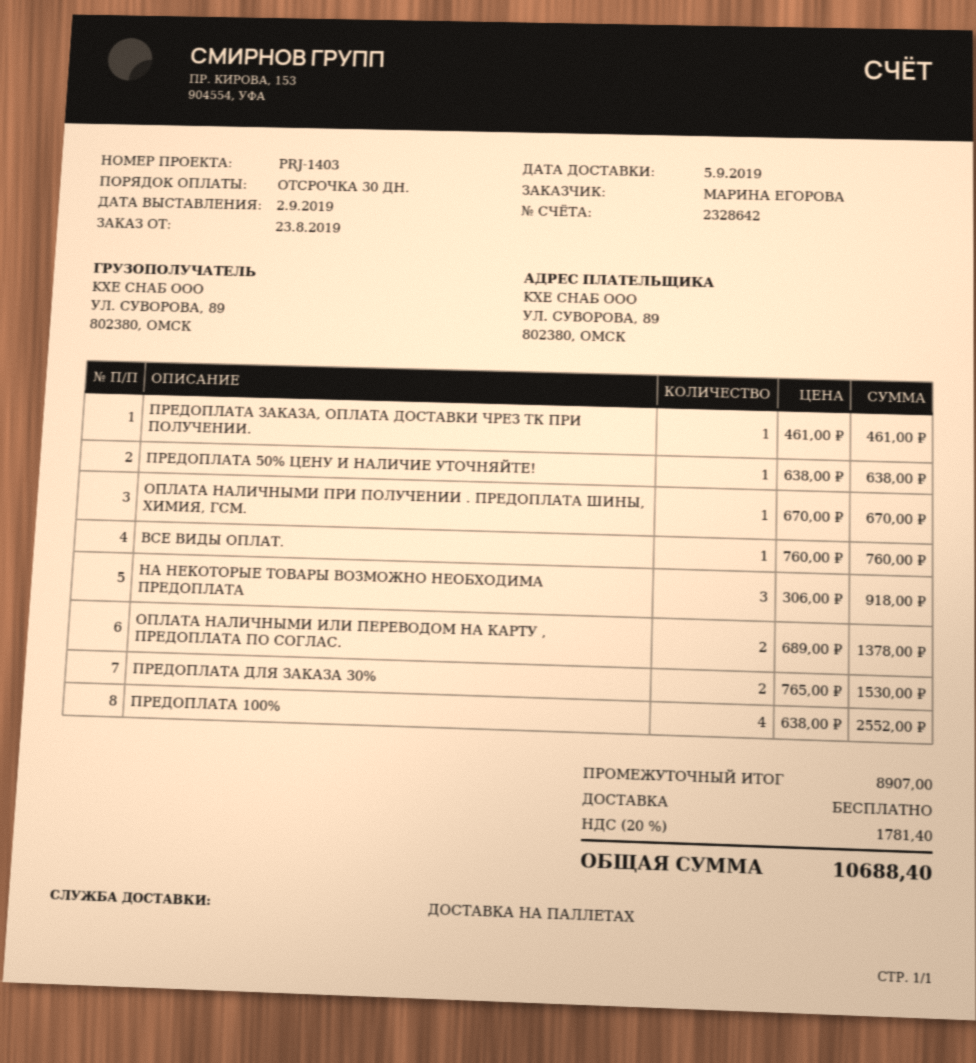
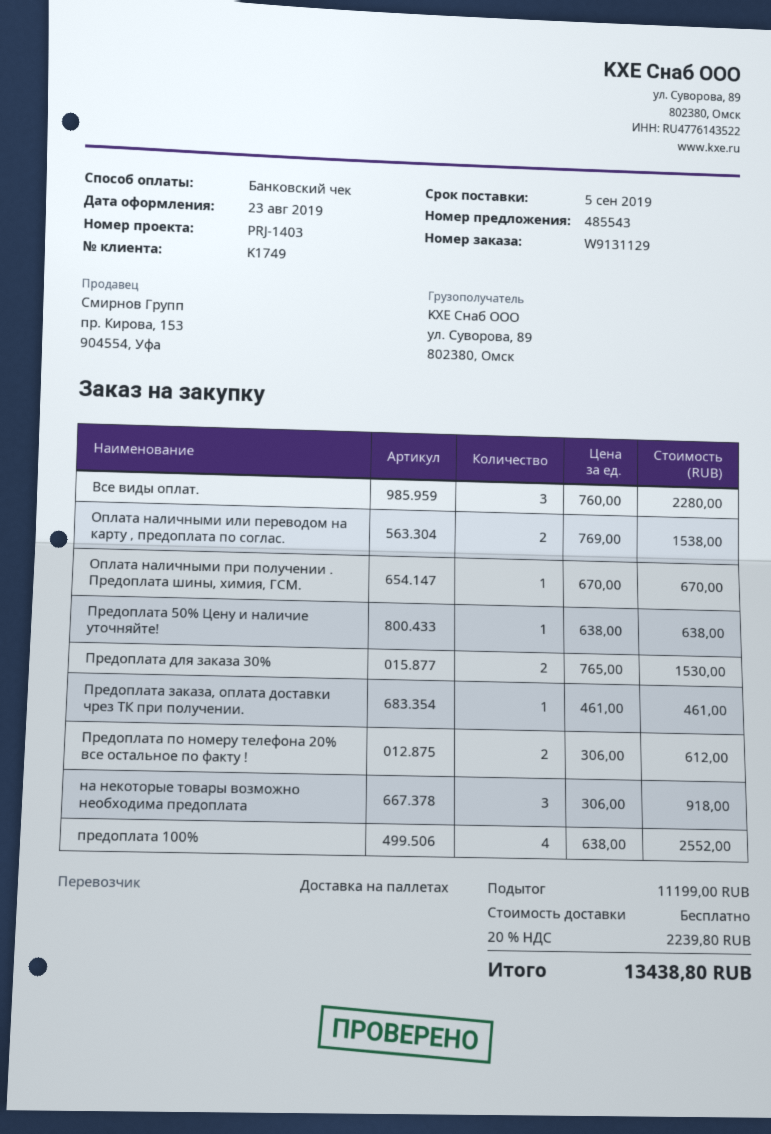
ВСЕ ВИДЫ ОПЛАТ.: 1 x 760.00 = 760.00 -> 3 x 760.00 = 2280.00
ОПЛАТА НАЛИЧНЫМИ ИЛИ ПЕРЕВОДОМ НА КАРТУ , ПРЕДОПЛАТА ПО СОГЛАС.: 2 x 689.00 = 1378.00 -> 2 x 769.00 = 1538.00
Предоплата по номеру телефона 20% все остальное по факту !: none -> 2 x 306.00 = 612.00
subtotal: 8907.00 -> 11199.00
tax: 20% = 1781.40 -> 20% = 2239.80
total: 10688.40 -> 13438.80

